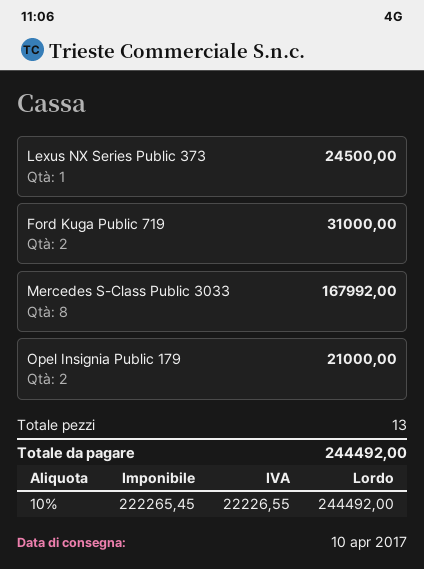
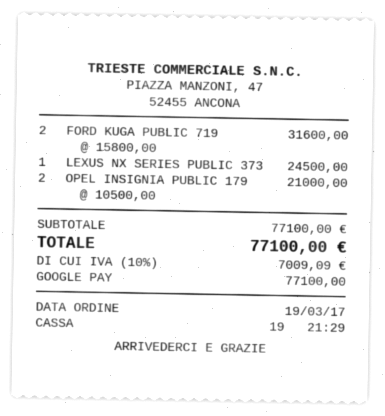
Ford Kuga Public 719: 2 for 31000.00 -> 2 for 31600.00
Mercedes S-Class Public 3033: 8 for 167992.00 -> none
tax: 10% = 22226.55 -> 10% = 7009.09
total: 244492.00 -> 77100.00

